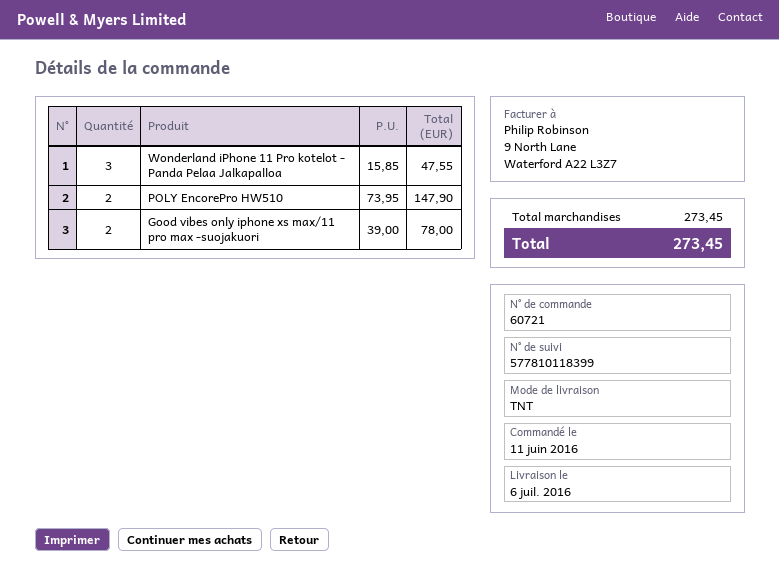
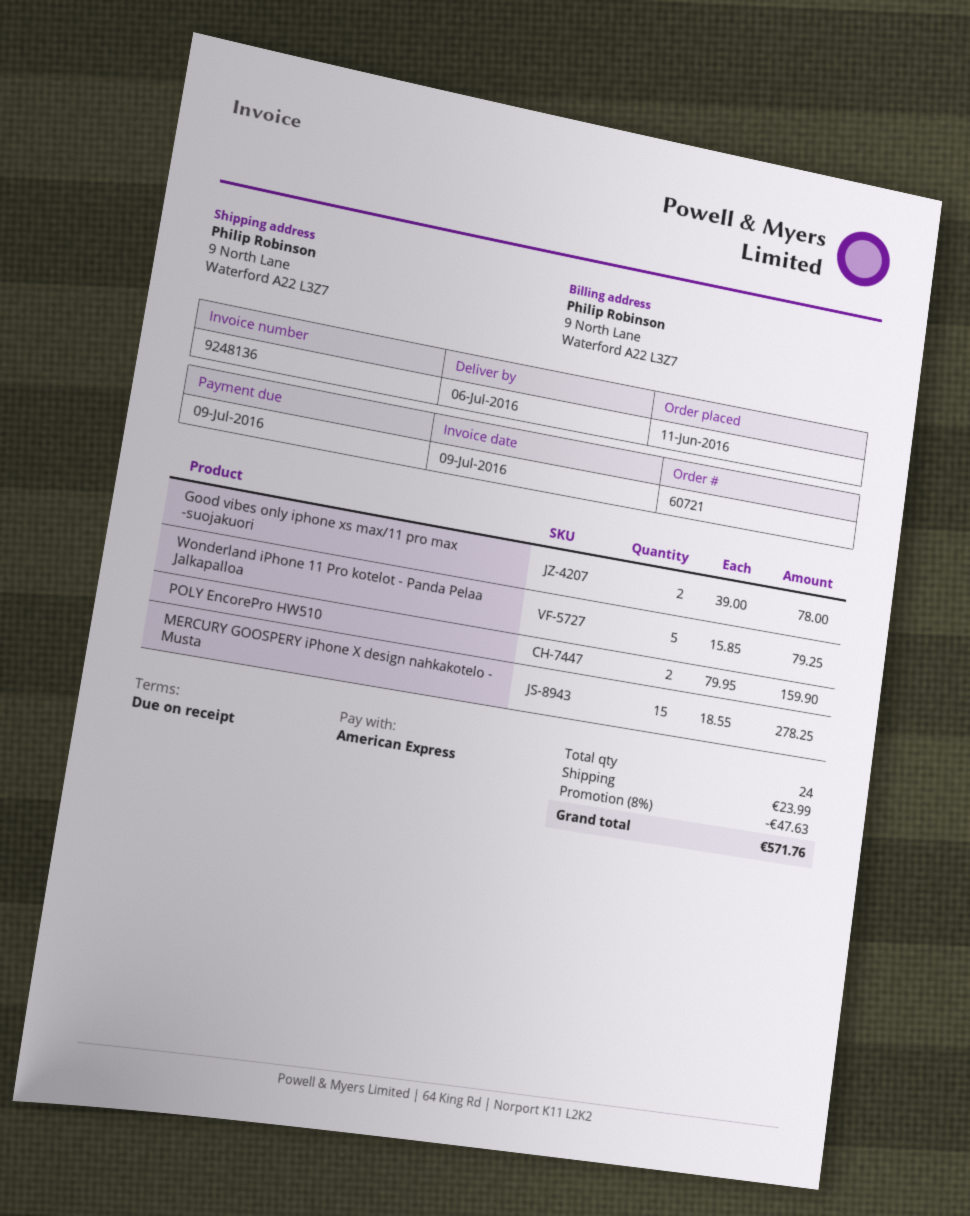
Wonderland iPhone 11 Pro kotelot - Panda Pelaa Jalkapalloa: 3 x 15.85 = 47.55 -> 5 x 15.85 = 79.25
POLY EncorePro HW510: 2 x 73.95 = 147.90 -> 2 x 79.95 = 159.90
MERCURY GOOSPERY iPhone X design nahkakotelo - Musta: none -> 15 x 18.55 = 278.25
discount: none -> 8% = 47.63
shipping: none -> 23.99
total: 273.45 -> 571.76

